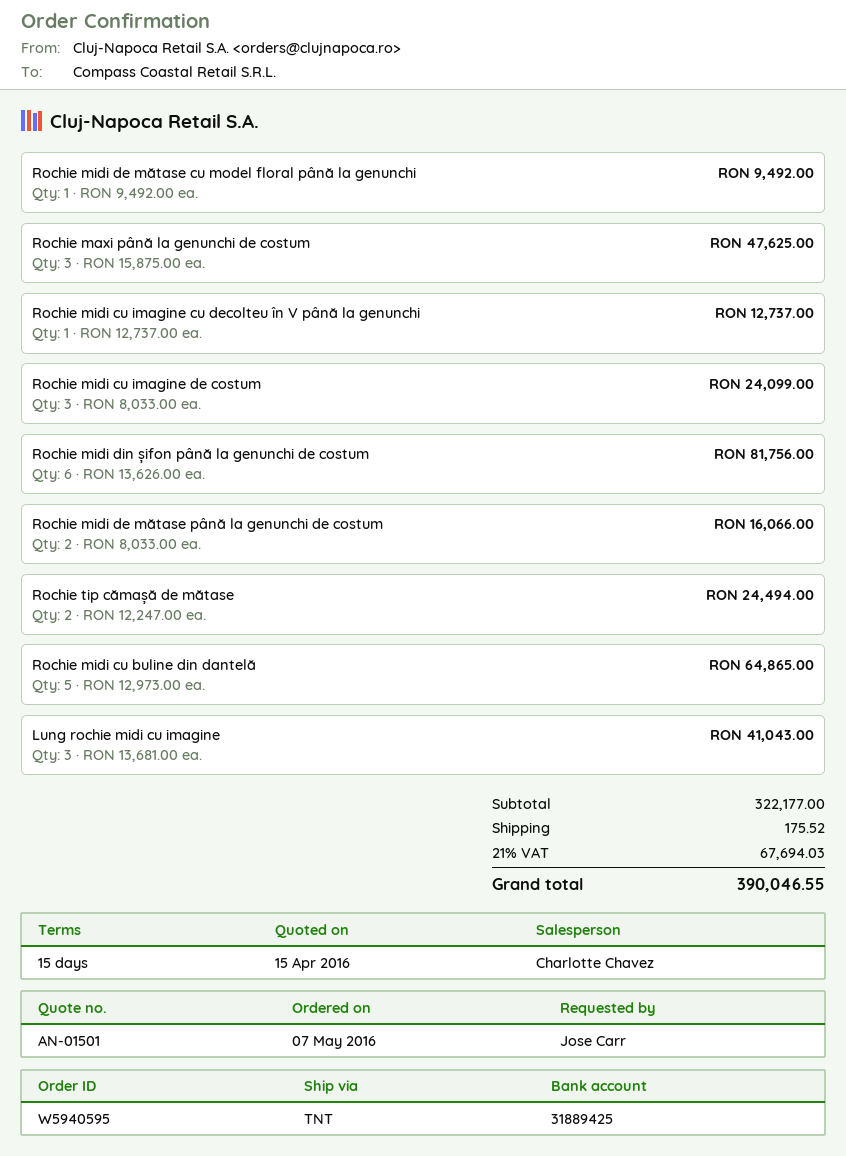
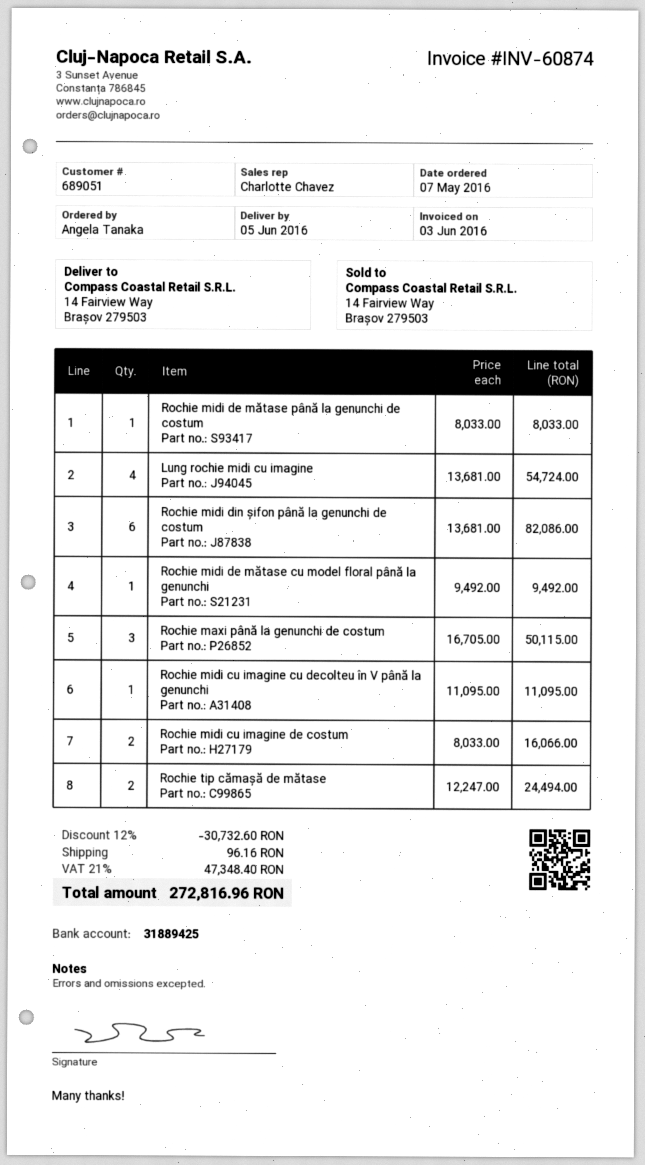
ordered by: Jose Carr -> Angela Tanaka
Rochie maxi până la genunchi de costum: 3 x 15875.00 = 47625.00 -> 3 x 16705.00 = 50115.00
Rochie midi cu imagine cu decolteu în V până la genunchi: 1 x 12737.00 = 12737.00 -> 1 x 11095.00 = 11095.00
Rochie midi cu imagine de costum: 3 x 8033.00 = 24099.00 -> 2 x 8033.00 = 16066.00
Rochie midi din șifon până la genunchi de costum: 6 x 13626.00 = 81756.00 -> 6 x 13681.00 = 82086.00
Rochie midi de mătase până la genunchi de costum: 2 x 8033.00 = 16066.00 -> 1 x 8033.00 = 8033.00
Rochie midi cu buline din dantelă: 5 x 12973.00 = 64865.00 -> none
Lung rochie midi cu imagine: 3 x 13681.00 = 41043.00 -> 4 x 13681.00 = 54724.00
discount: none -> 12% = 30732.60
shipping: 175.52 -> 96.16
tax: 21% = 67694.03 -> 21% = 47348.40
total: 390046.55 -> 272816.96

